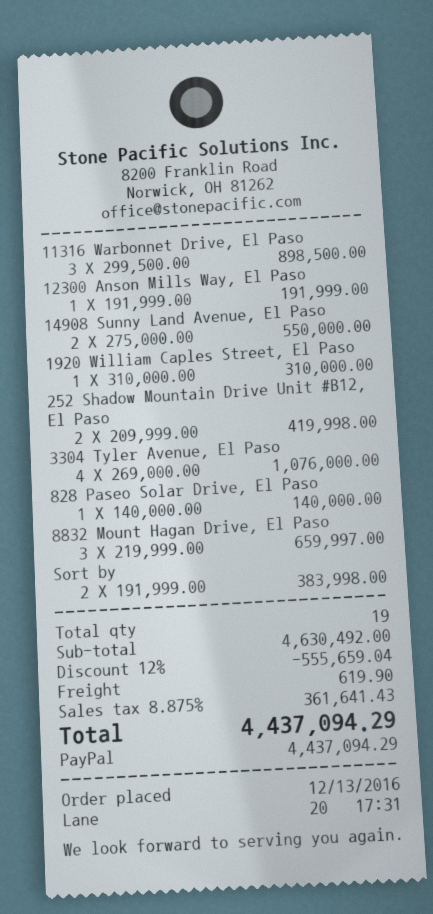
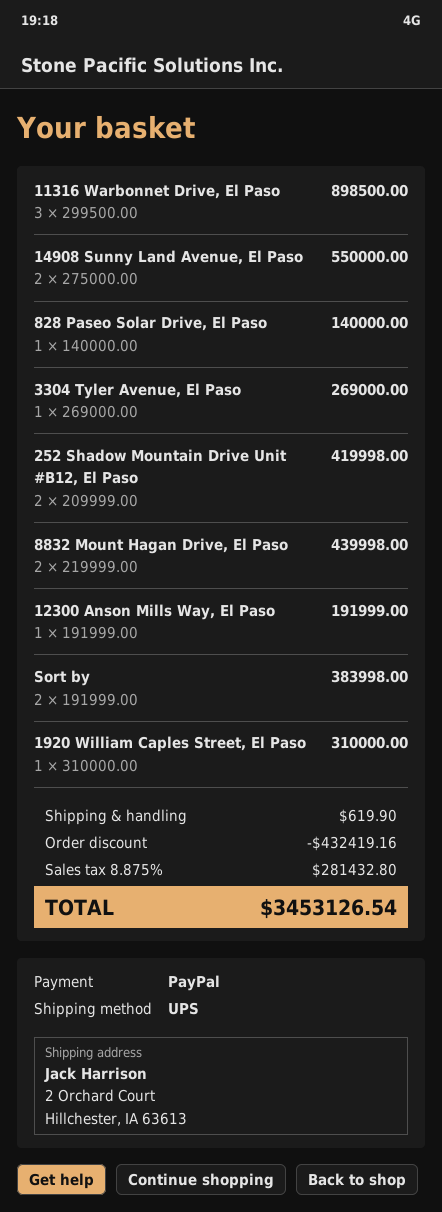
3304 Tyler Avenue, El Paso: 4 x 269000.00 = 1076000.00 -> 1 x 269000.00 = 269000.00
8832 Mount Hagan Drive, El Paso: 3 x 219999.00 = 659997.00 -> 2 x 219999.00 = 439998.00
discount: 555659.04 -> 432419.16
tax: 8.875% = 361641.43 -> 8.875% = 281432.80
total: 4437094.29 -> 3453126.54

